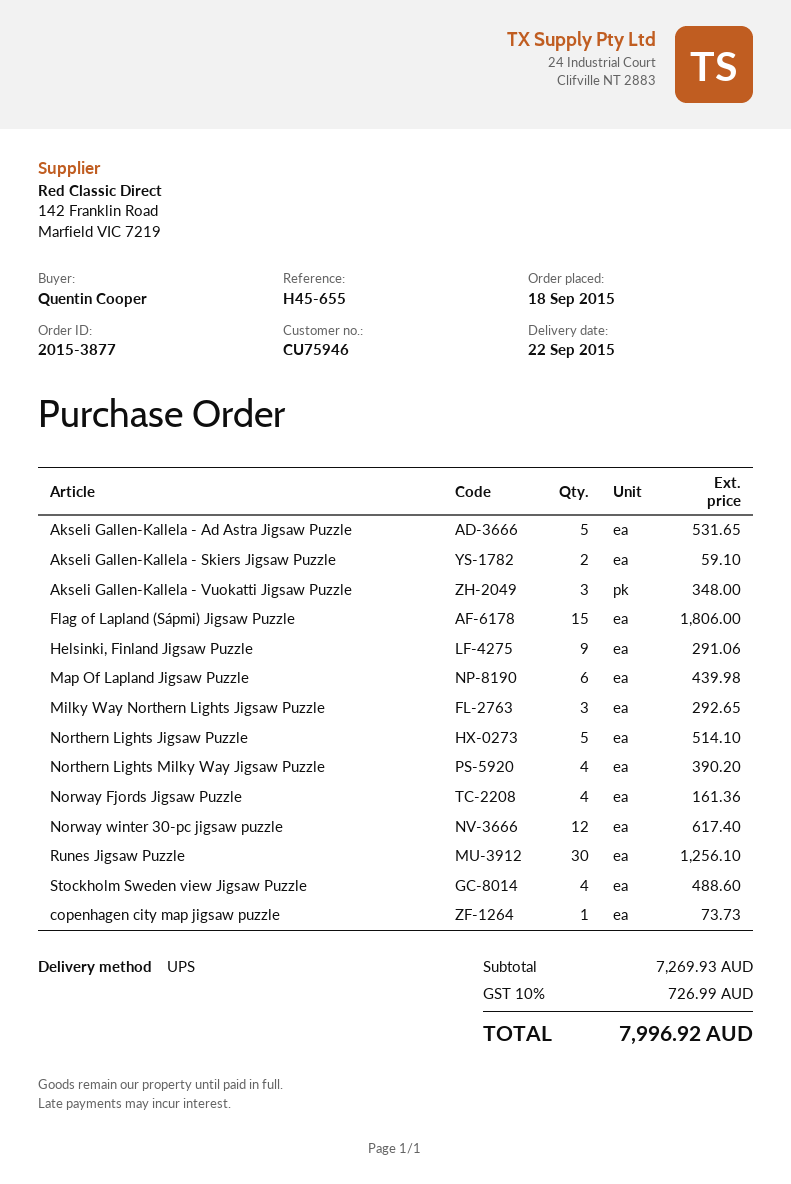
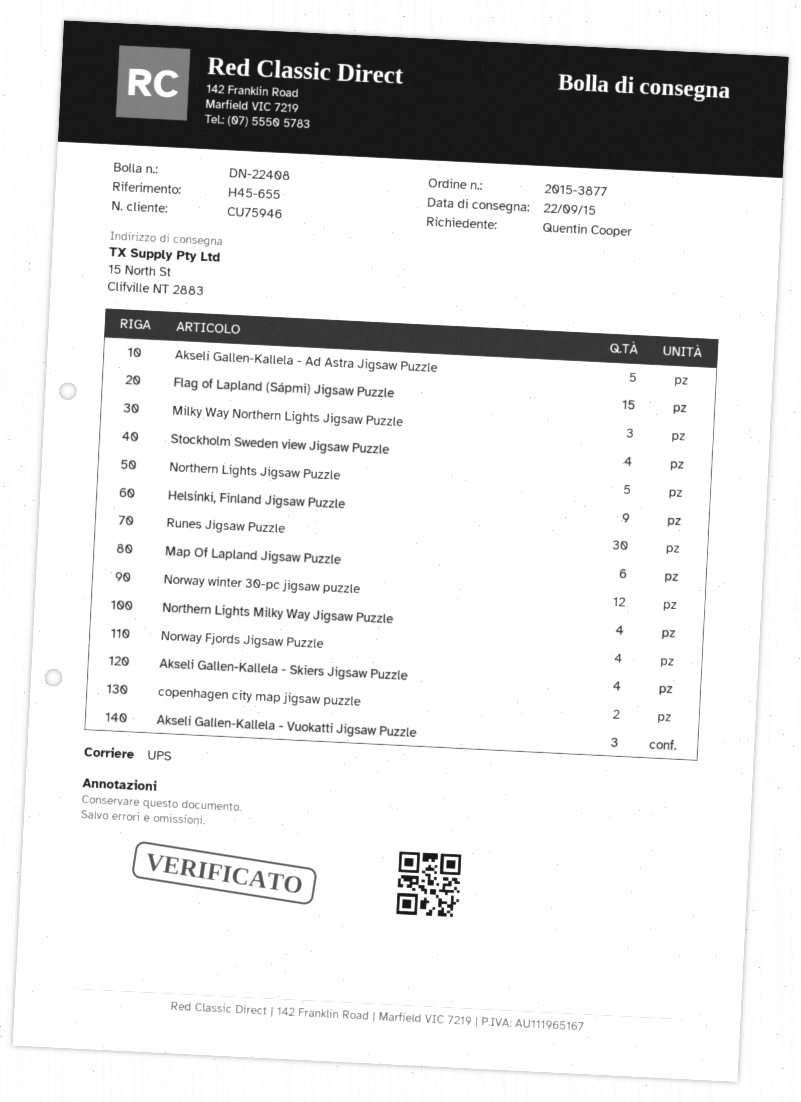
Akseli Gallen-Kallela - Skiers Jigsaw Puzzle: 2 -> 4
copenhagen city map jigsaw puzzle: 1 -> 2

